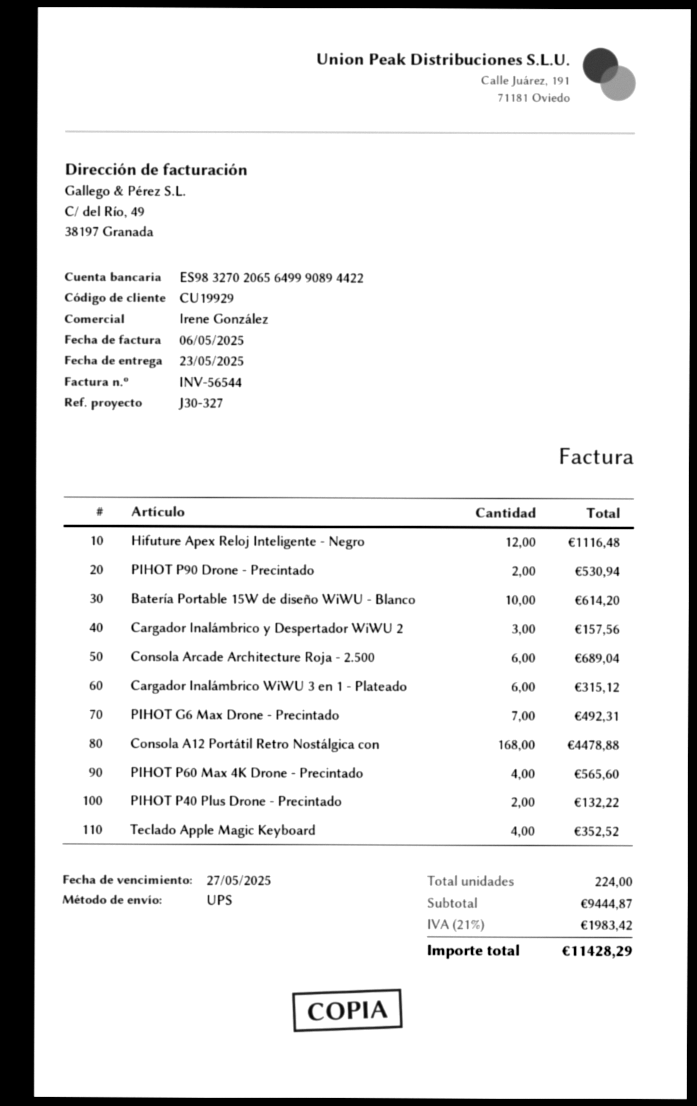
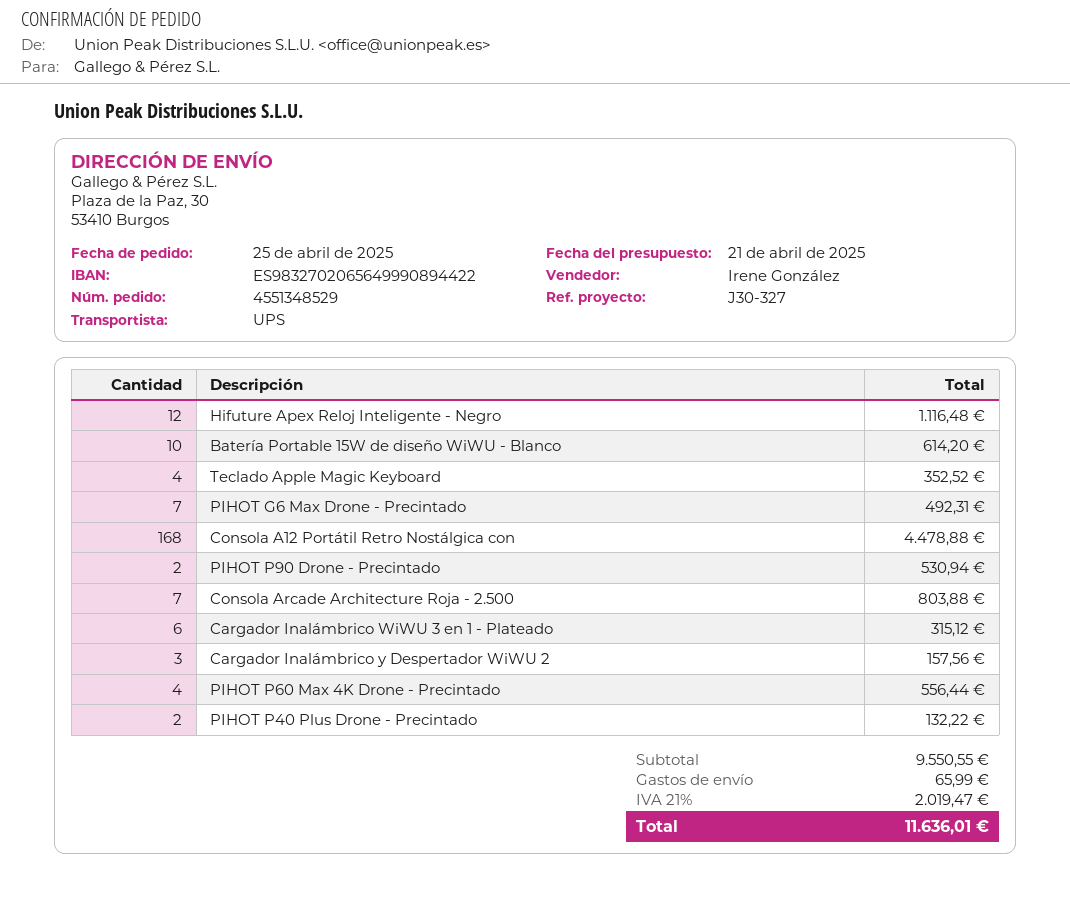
Consola Arcade Architecture Roja - 2.500: 6 for 689.04 -> 7 for 803.88
PIHOT P60 Max 4K Drone - Precintado: 4 for 565.60 -> 4 for 556.44
subtotal: 9444.87 -> 9550.55
shipping: none -> 65.99
tax: 21% = 1983.42 -> 21% = 2019.47
total: 11428.29 -> 11636.01

